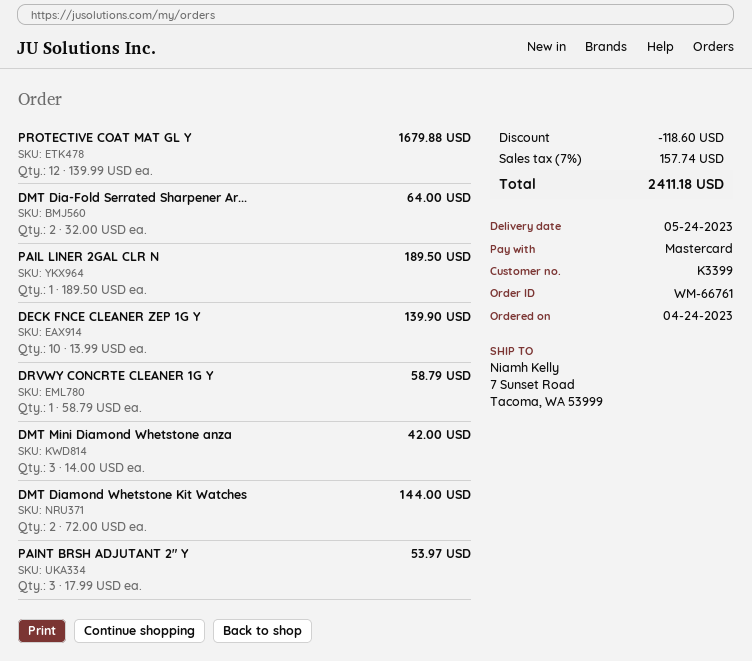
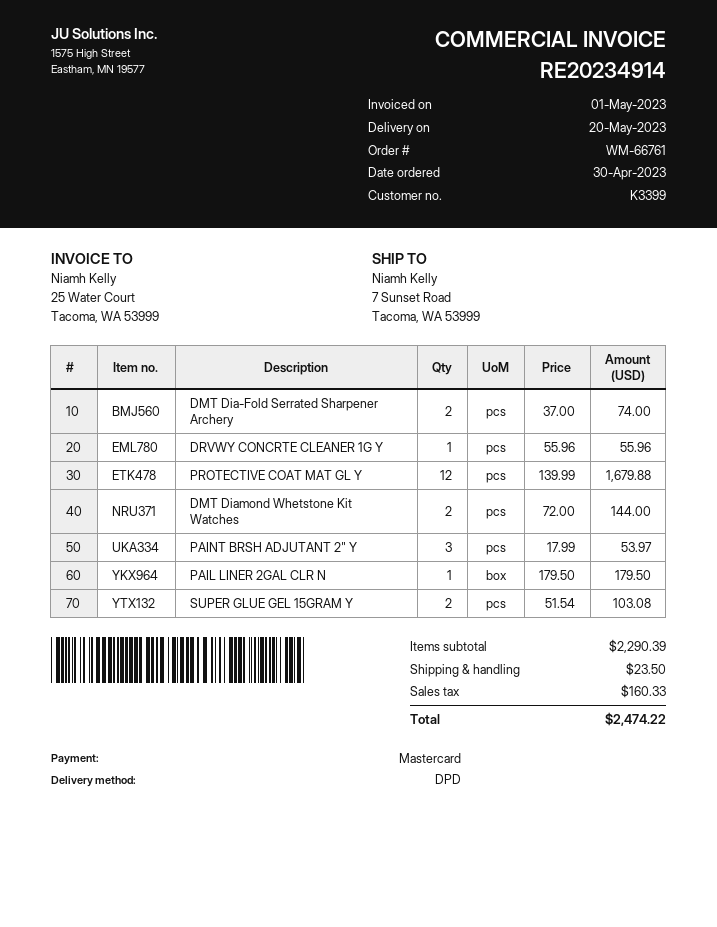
order date: 2023-04-24 -> 2023-04-30
delivery date: 2023-05-24 -> 2023-05-20
DMT Dia-Fold Serrated Sharpener Ar...: 2 x 32.00 = 64.00 -> 2 x 37.00 = 74.00
PAIL LINER 2GAL CLR N: 1 x 189.50 = 189.50 -> 1 x 179.50 = 179.50
DECK FNCE CLEANER ZEP 1G Y: 10 x 13.99 = 139.90 -> none
DRVWY CONCRTE CLEANER 1G Y: 1 x 58.79 = 58.79 -> 1 x 55.96 = 55.96
DMT Mini Diamond Whetstone anza: 3 x 14.00 = 42.00 -> none
SUPER GLUE GEL 15GRAM Y: none -> 2 x 51.54 = 103.08
discount: 118.60 -> none
shipping: none -> 23.50
tax: 157.74 -> 160.33
total: 2411.18 -> 2474.22

